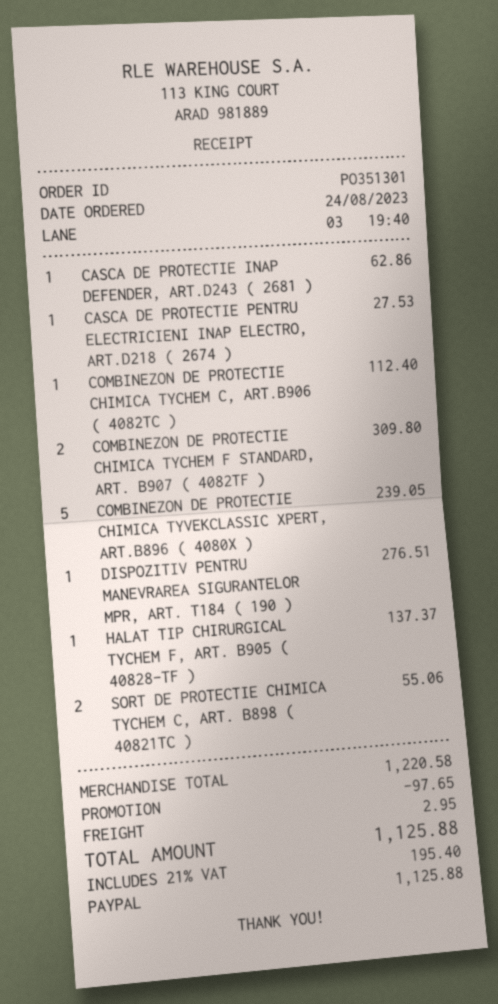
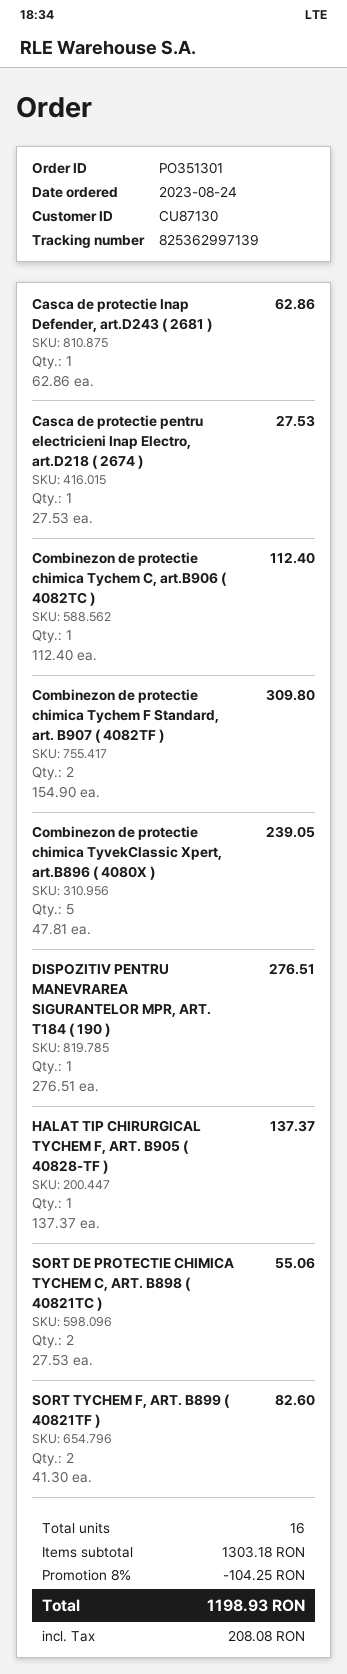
SORT TYCHEM F, ART. B899 ( 40821TF ): none -> 2 for 82.60
subtotal: 1220.58 -> 1303.18
discount: 97.65 -> 104.25
shipping: 2.95 -> none
tax: 195.40 -> 208.08
total: 1125.88 -> 1198.93

